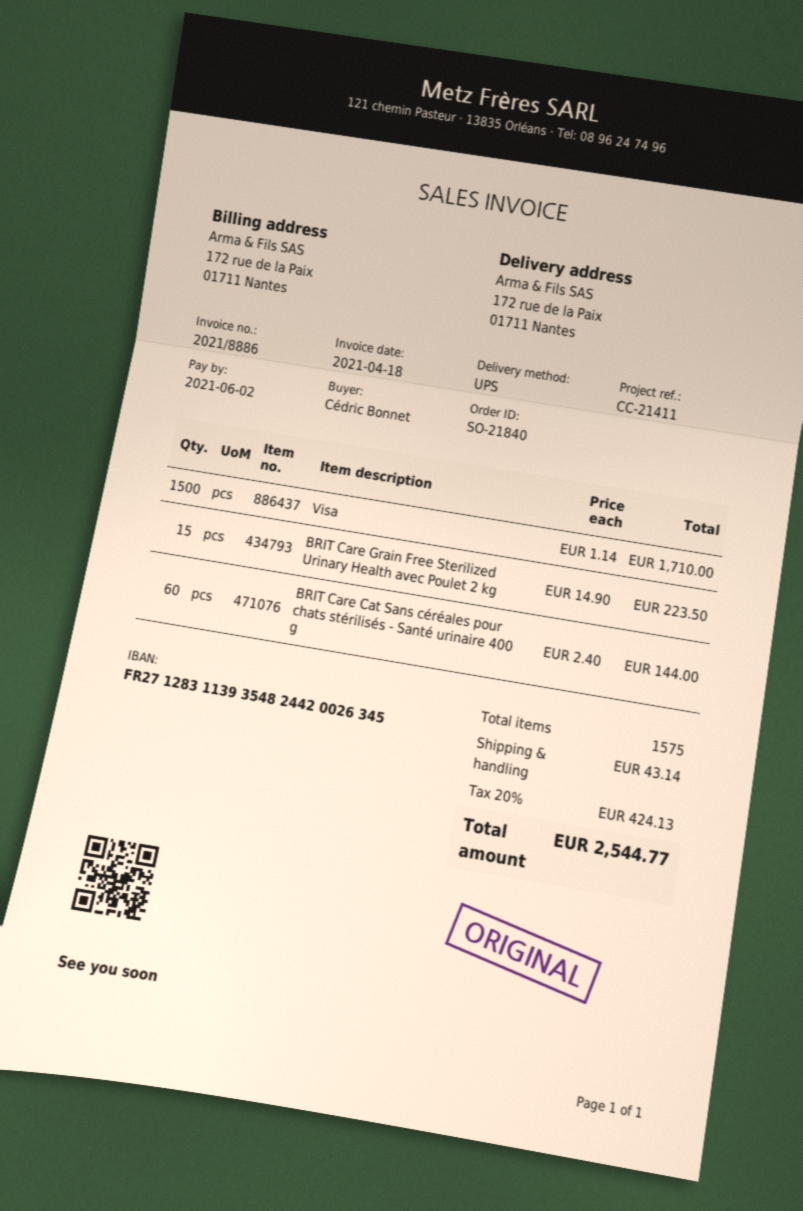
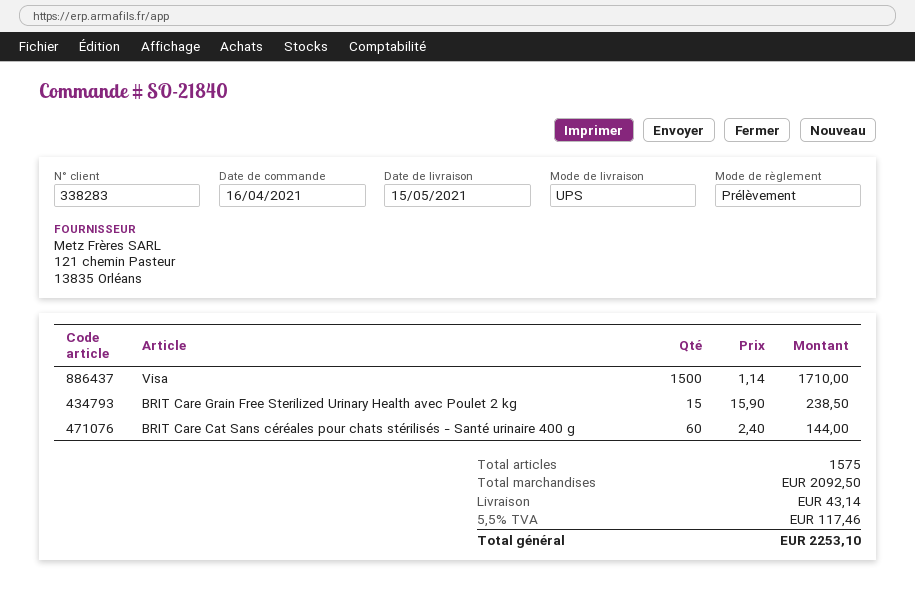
BRIT Care Grain Free Sterilized Urinary Health avec Poulet 2 kg: 15 x 14.90 = 223.50 -> 15 x 15.90 = 238.50
tax: 20% = 424.13 -> 5.5% = 117.46
total: 2544.77 -> 2253.10

